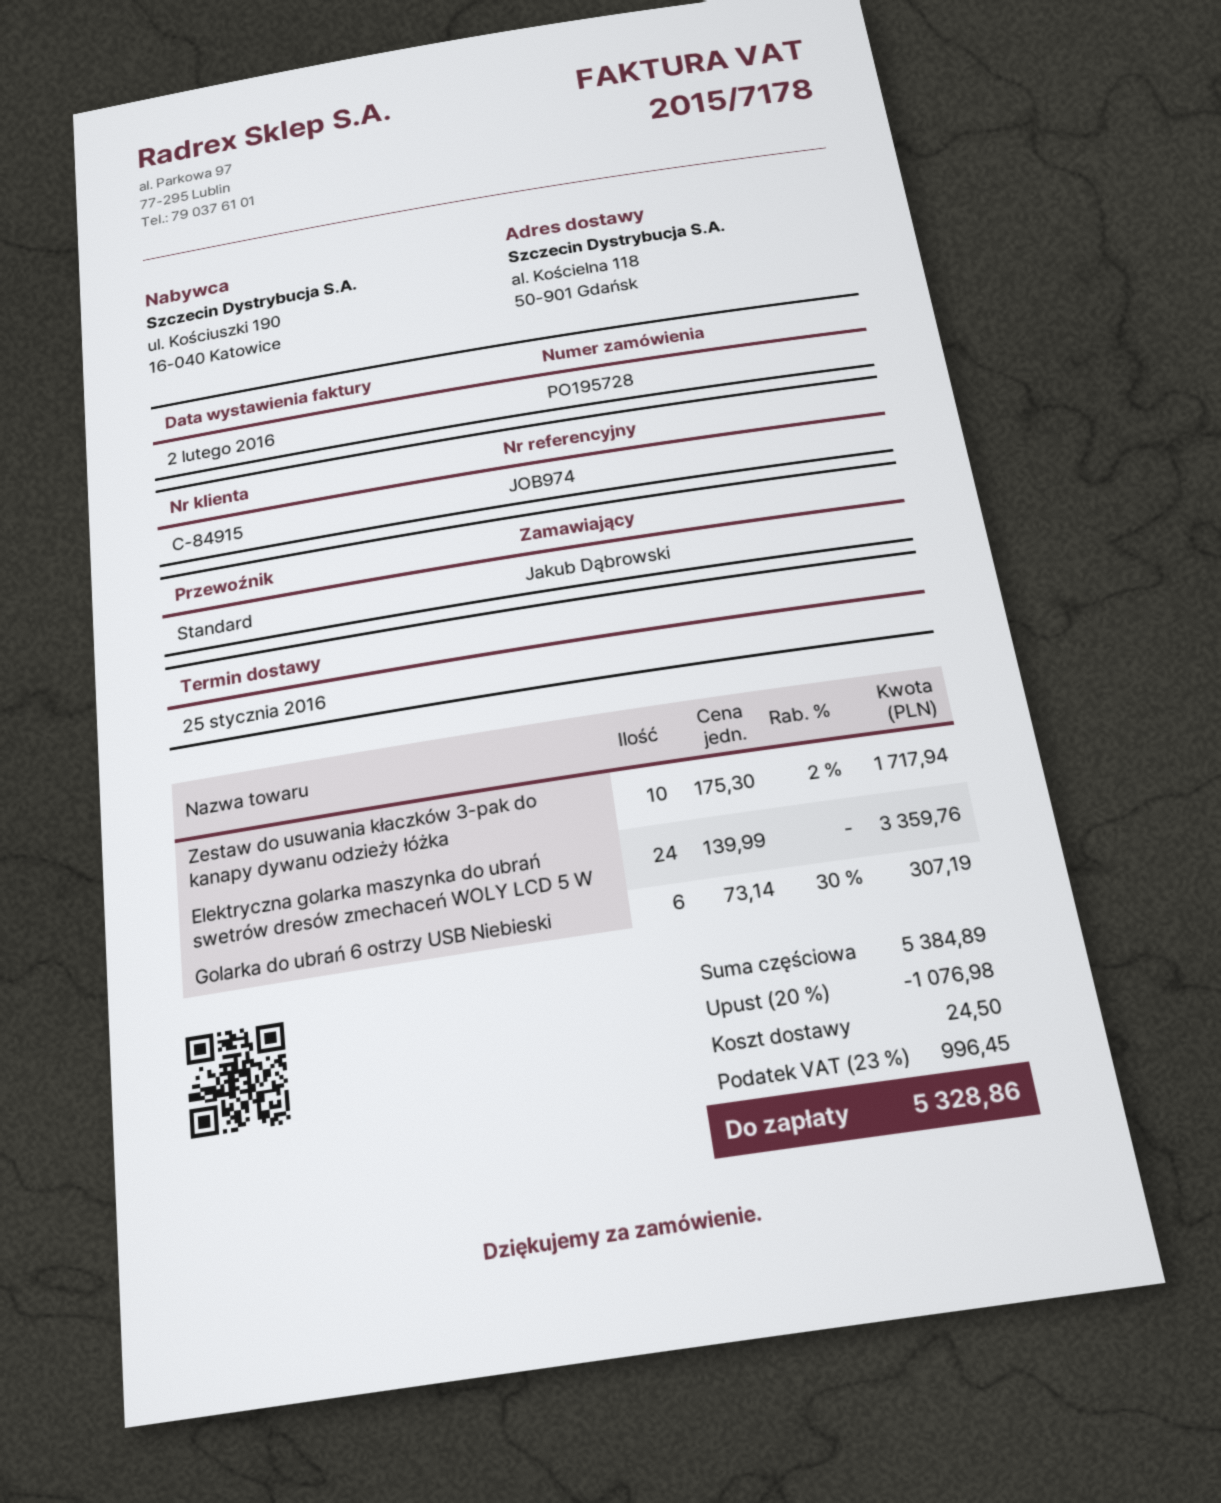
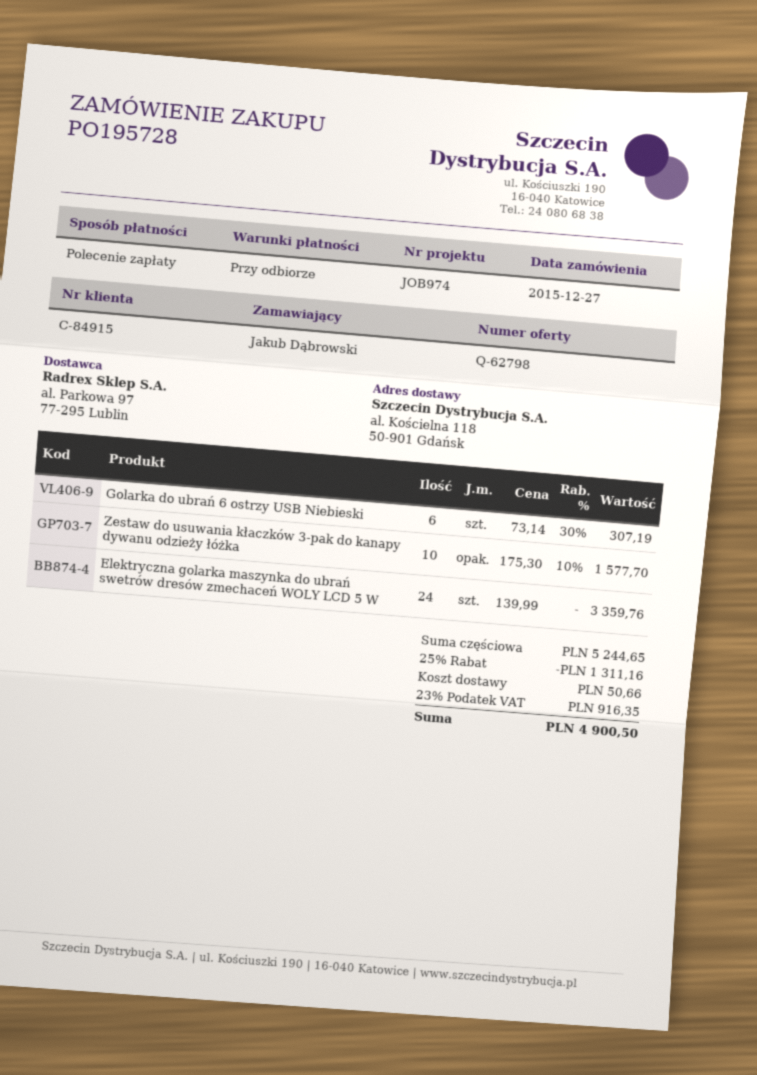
Zestaw do usuwania kłaczków 3-pak do kanapy dywanu odzieży łóżka: 10 x 175.30 - 2% = 1717.94 -> 10 x 175.30 - 10% = 1577.70
subtotal: 5384.89 -> 5244.65
discount: 20% = 1076.98 -> 25% = 1311.16
shipping: 24.50 -> 50.66
tax: 23% = 996.45 -> 23% = 916.35
total: 5328.86 -> 4900.50

